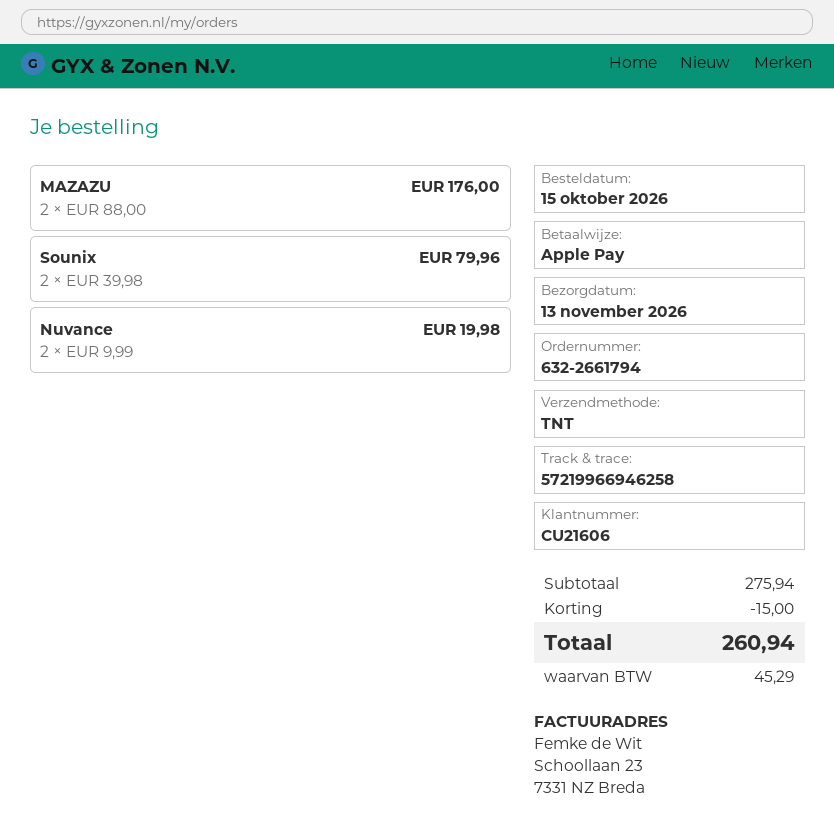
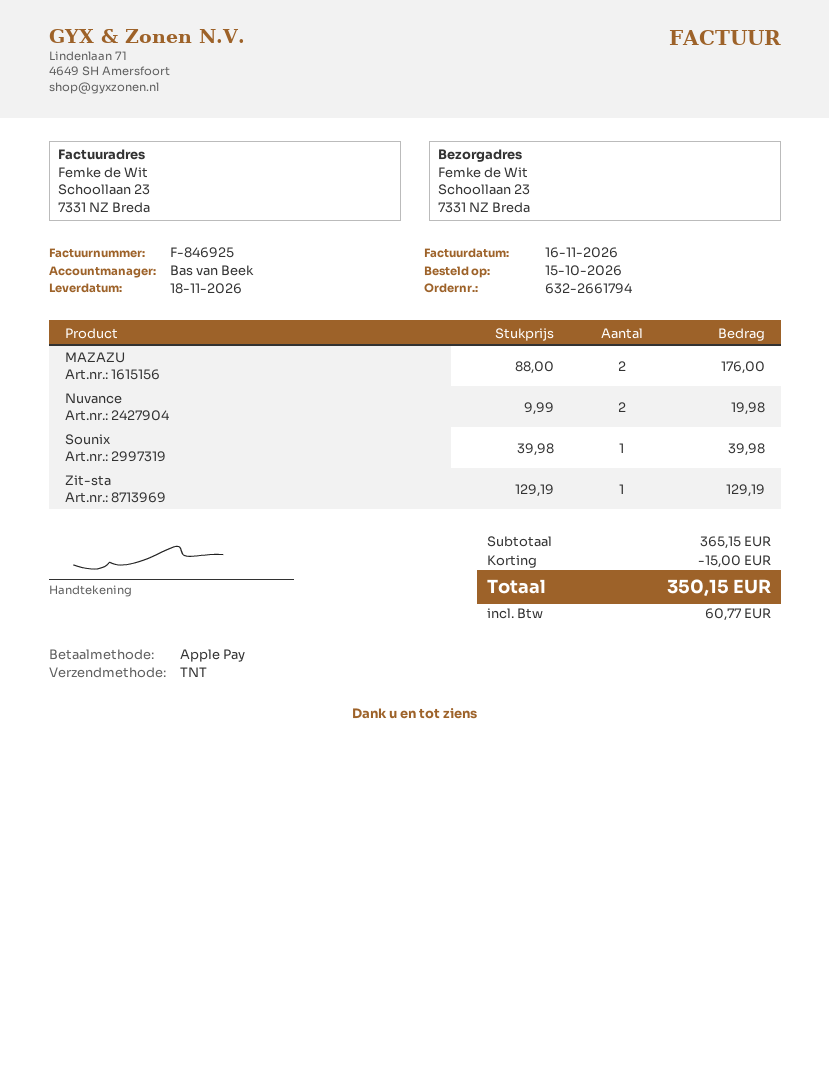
delivery date: 2026-11-13 -> 2026-11-18
Sounix: 2 x 39.98 = 79.96 -> 1 x 39.98 = 39.98
Zit-sta: none -> 1 x 129.19 = 129.19
subtotal: 275.94 -> 365.15
tax: 45.29 -> 60.77
total: 260.94 -> 350.15

